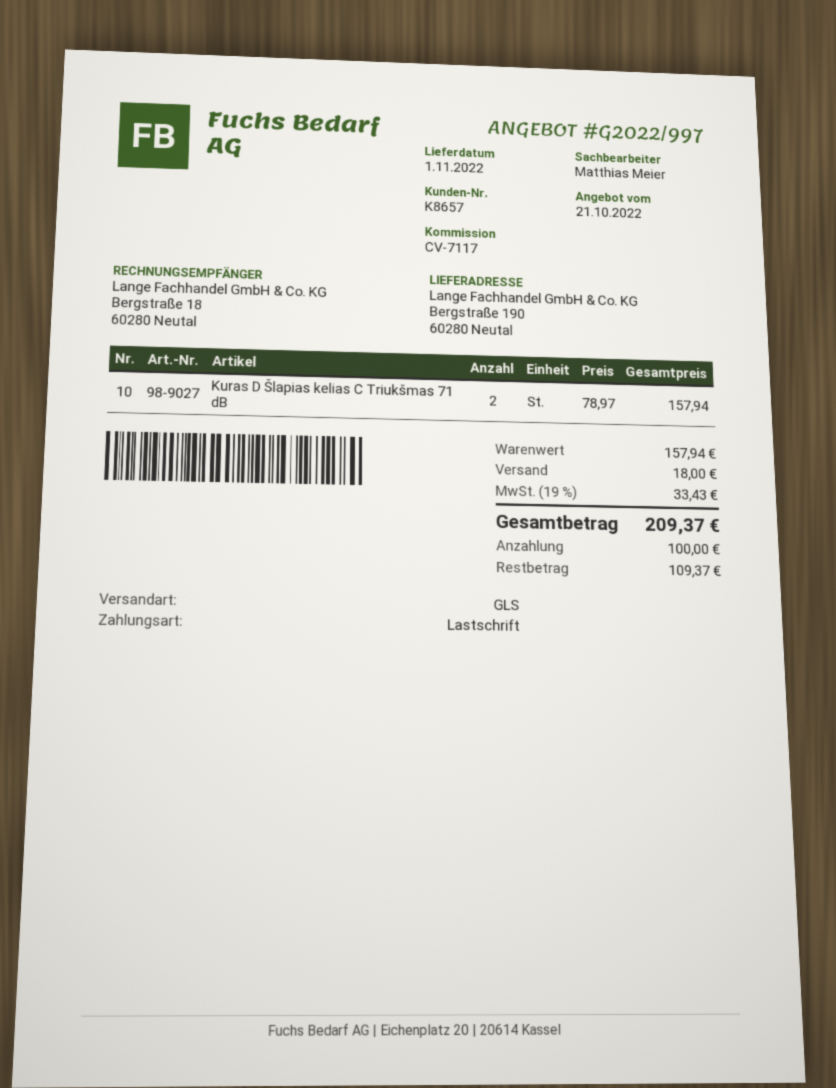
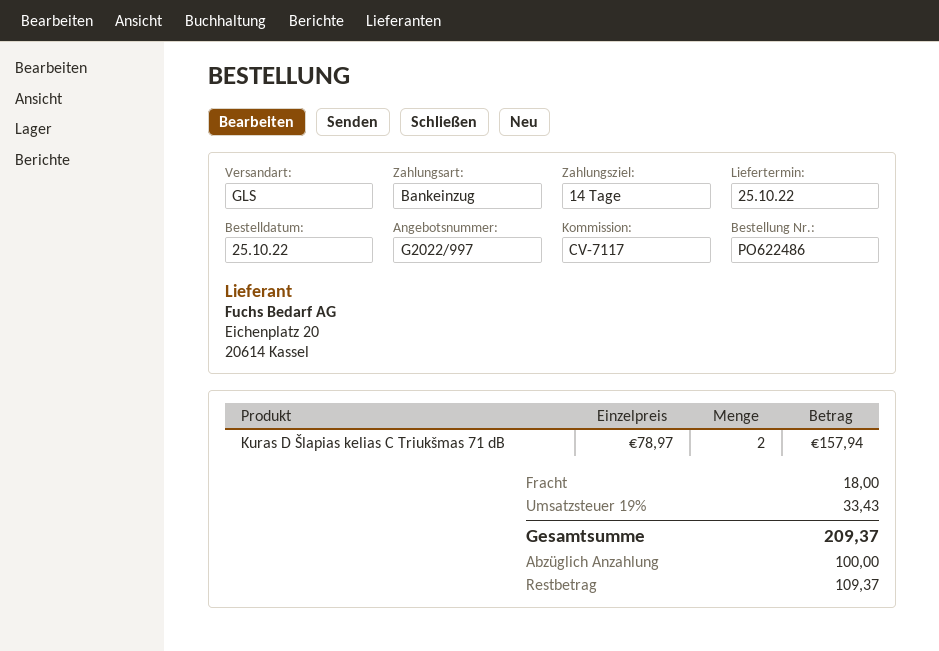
delivery date: 2022-11-01 -> 2022-10-25

